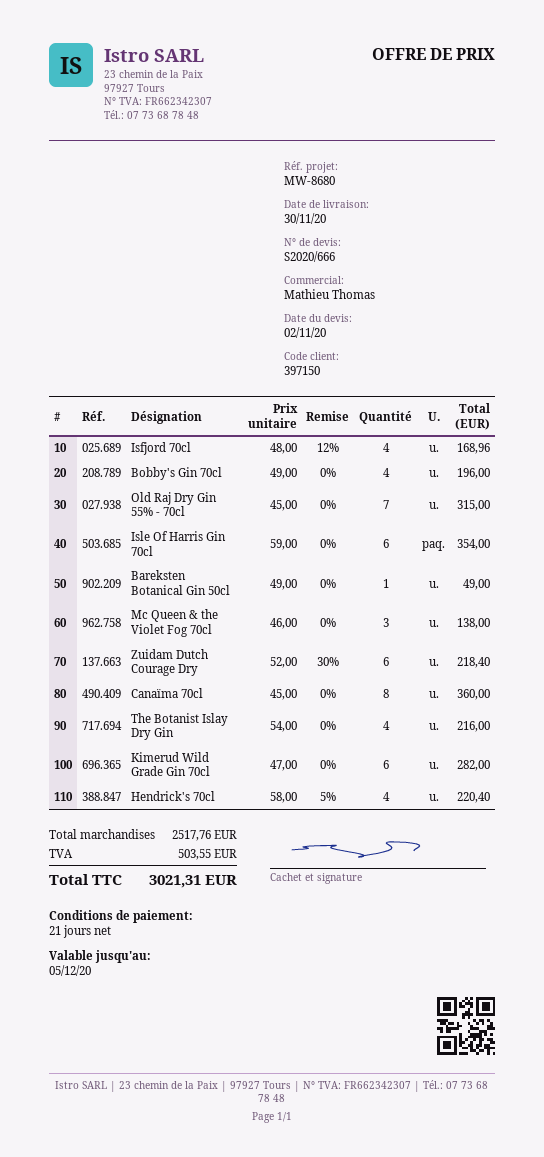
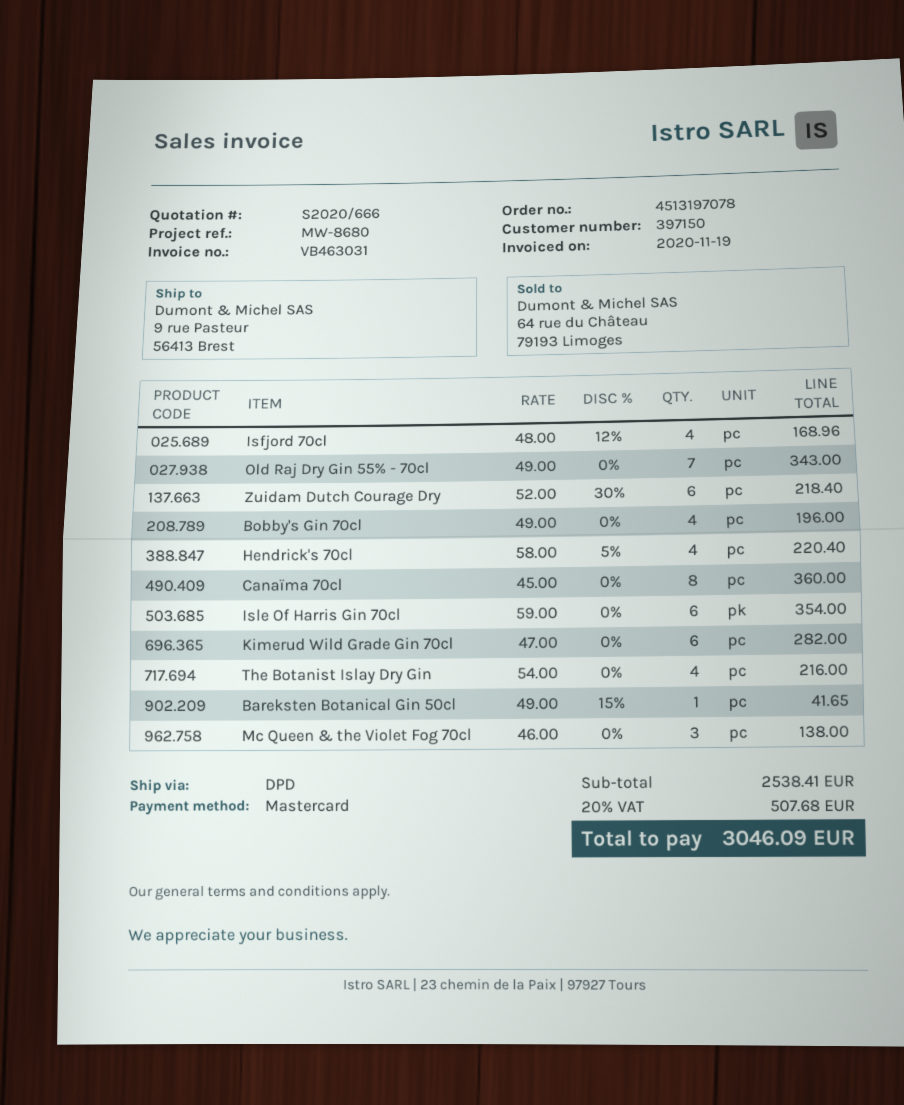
Old Raj Dry Gin 55% - 70cl: 7 x 45.00 = 315.00 -> 7 x 49.00 = 343.00
Bareksten Botanical Gin 50cl: 1 x 49.00 = 49.00 -> 1 x 49.00 - 15% = 41.65
subtotal: 2517.76 -> 2538.41
tax: 503.55 -> 507.68
total: 3021.31 -> 3046.09

